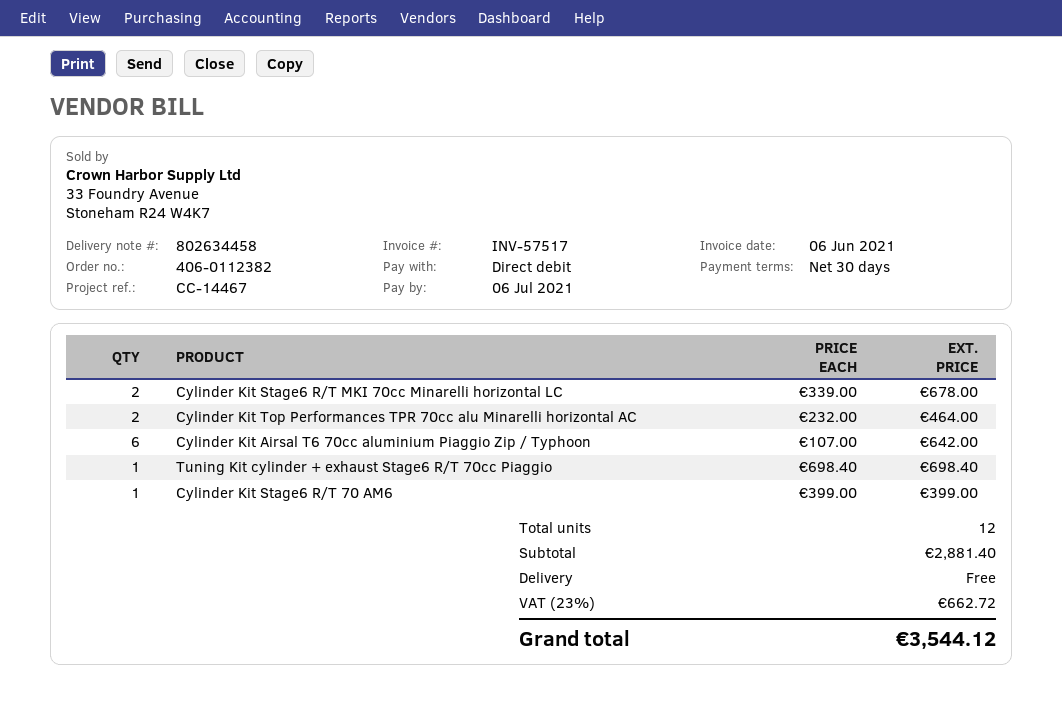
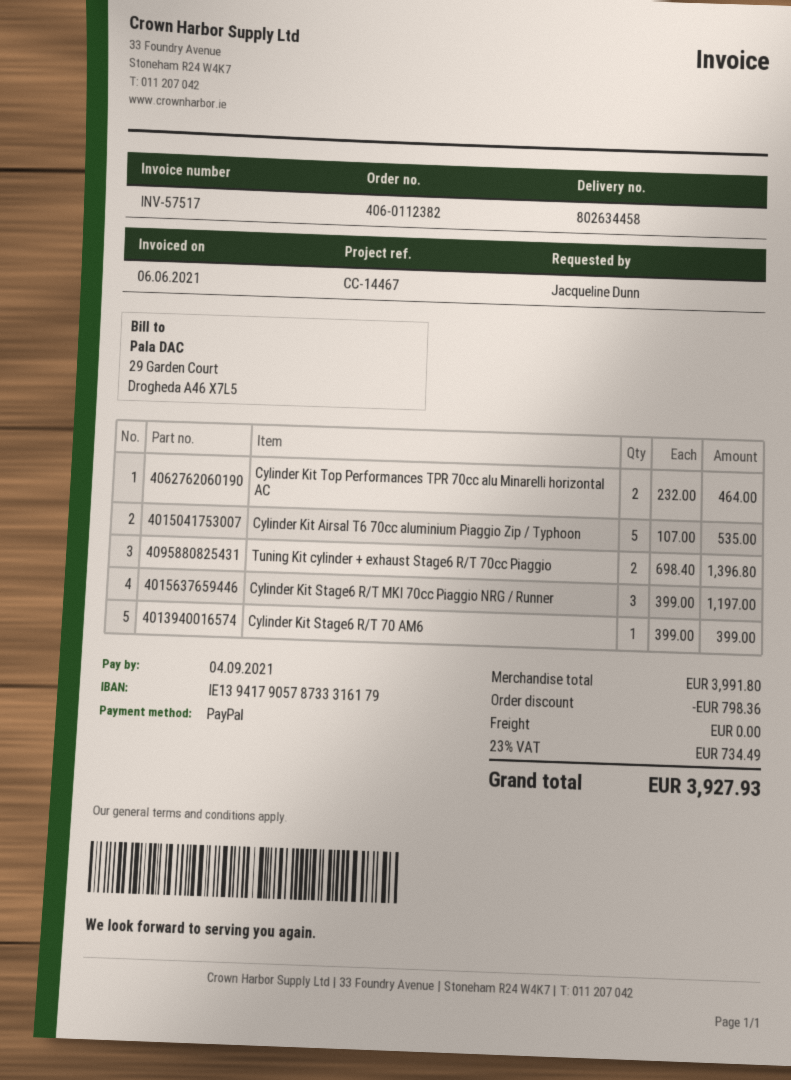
due date: 2021-07-06 -> 2021-09-04
payment method: direct debit -> PayPal
Cylinder Kit Stage6 R/T MKI 70cc Minarelli horizontal LC: 2 x 339.00 = 678.00 -> none
Cylinder Kit Airsal T6 70cc aluminium Piaggio Zip / Typhoon: 6 x 107.00 = 642.00 -> 5 x 107.00 = 535.00
Tuning Kit cylinder + exhaust Stage6 R/T 70cc Piaggio: 1 x 698.40 = 698.40 -> 2 x 698.40 = 1396.80
Cylinder Kit Stage6 R/T MKI 70cc Piaggio NRG / Runner: none -> 3 x 399.00 = 1197.00
subtotal: 2881.40 -> 3991.80
discount: none -> 798.36
tax: 23% = 662.72 -> 23% = 734.49
total: 3544.12 -> 3927.93

